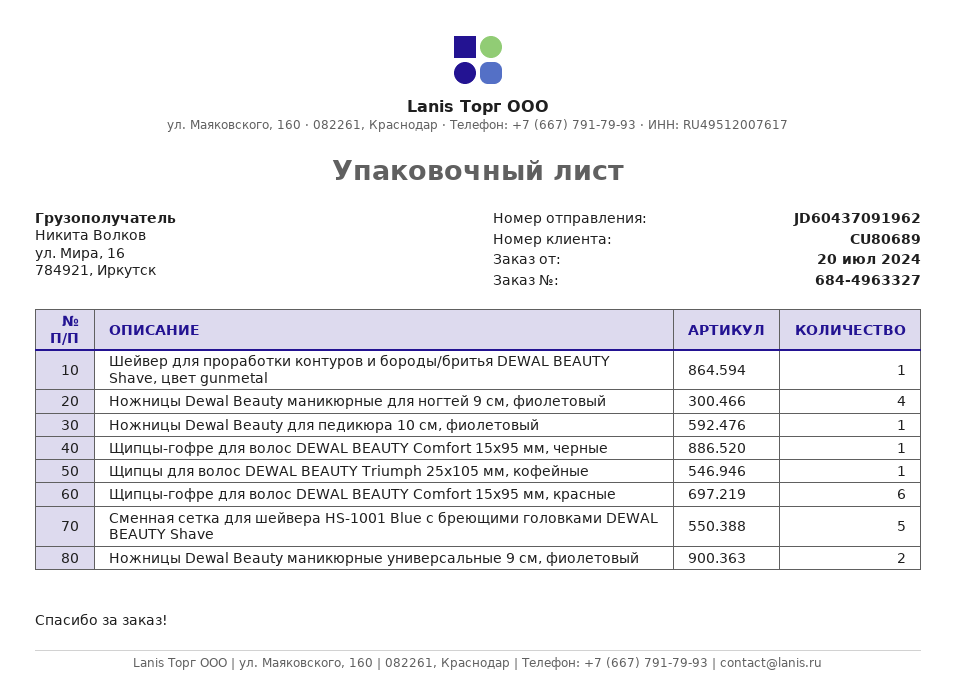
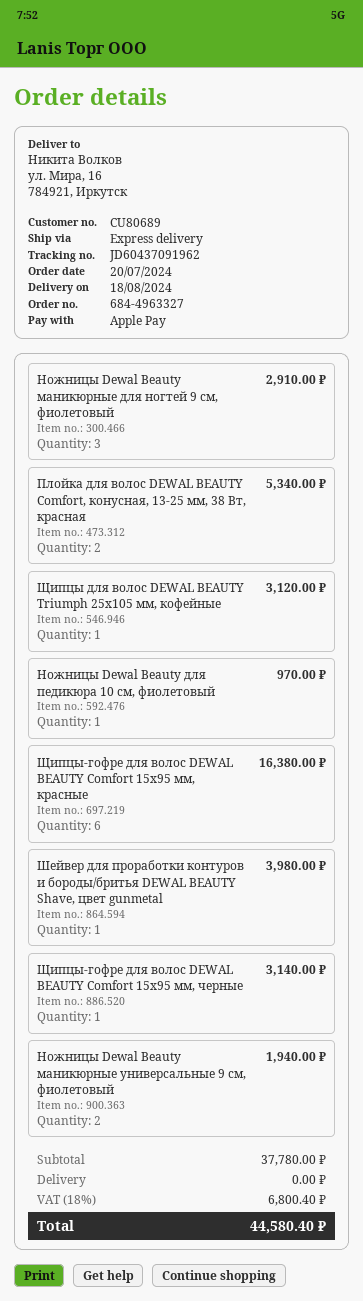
Ножницы Dewal Beauty маникюрные для ногтей 9 см, фиолетовый: 4 -> 3
Сменная сетка для шейвера HS-1001 Blue с бреющими головками DEWAL BEAUTY Shave: 5 -> none
Плойка для волос DEWAL BEAUTY Comfort, конусная, 13-25 мм, 38 Вт, красная: none -> 2

